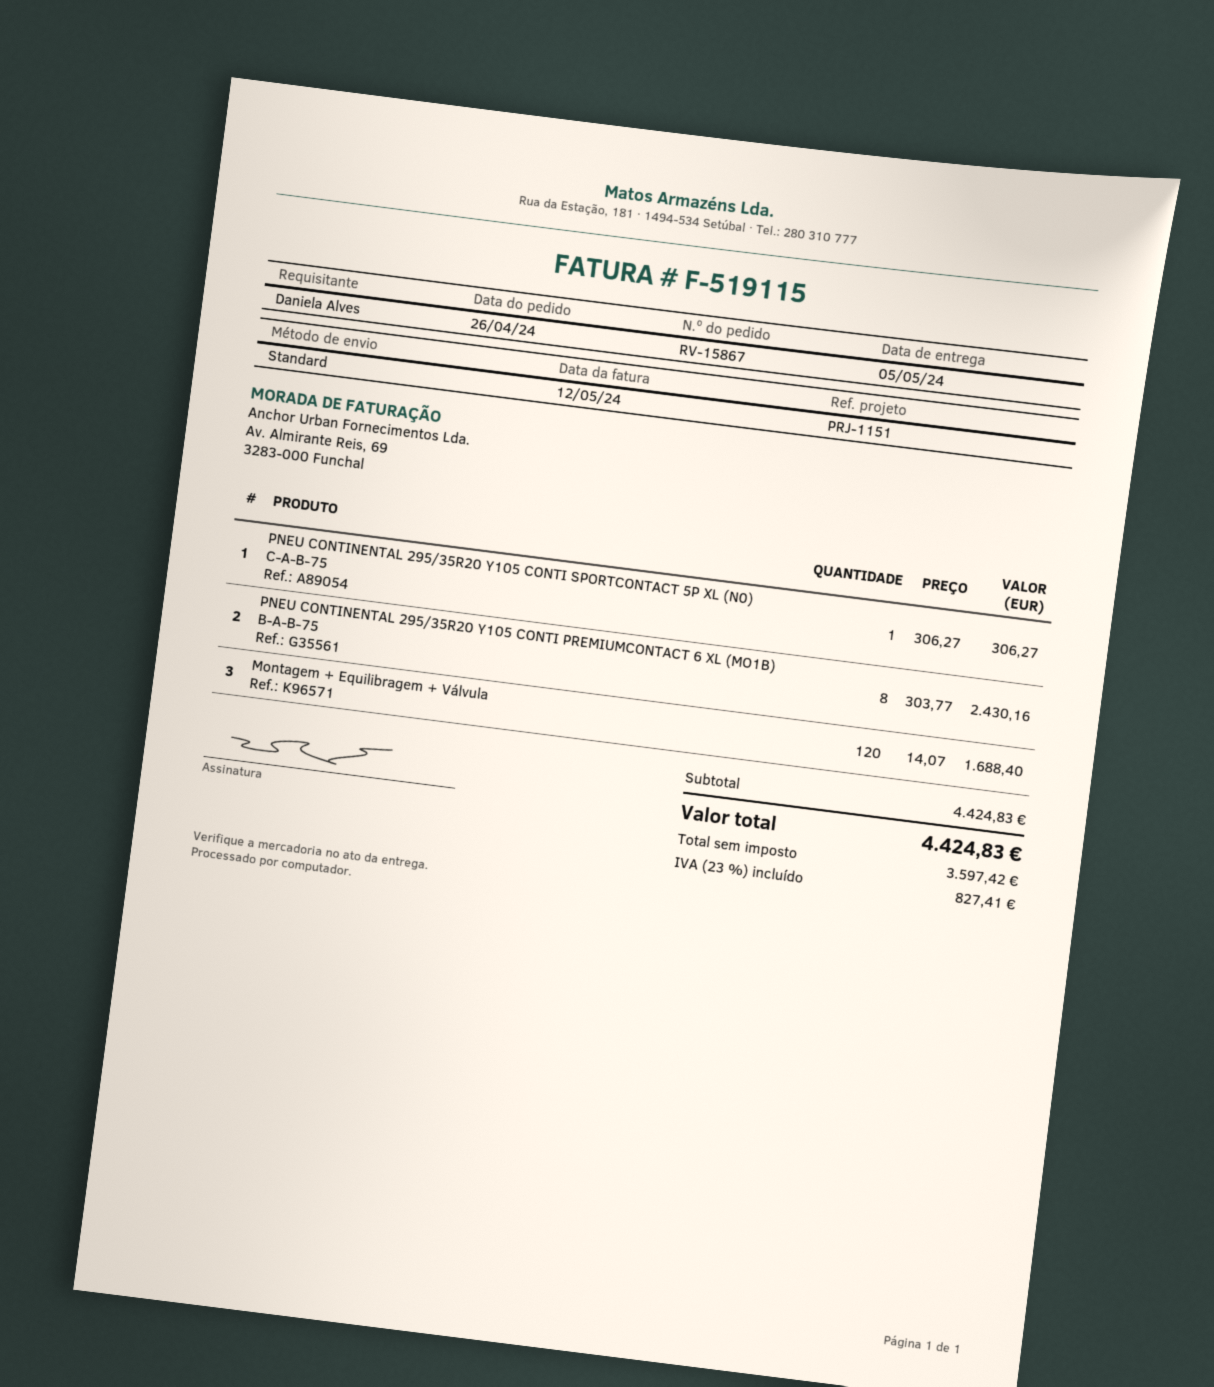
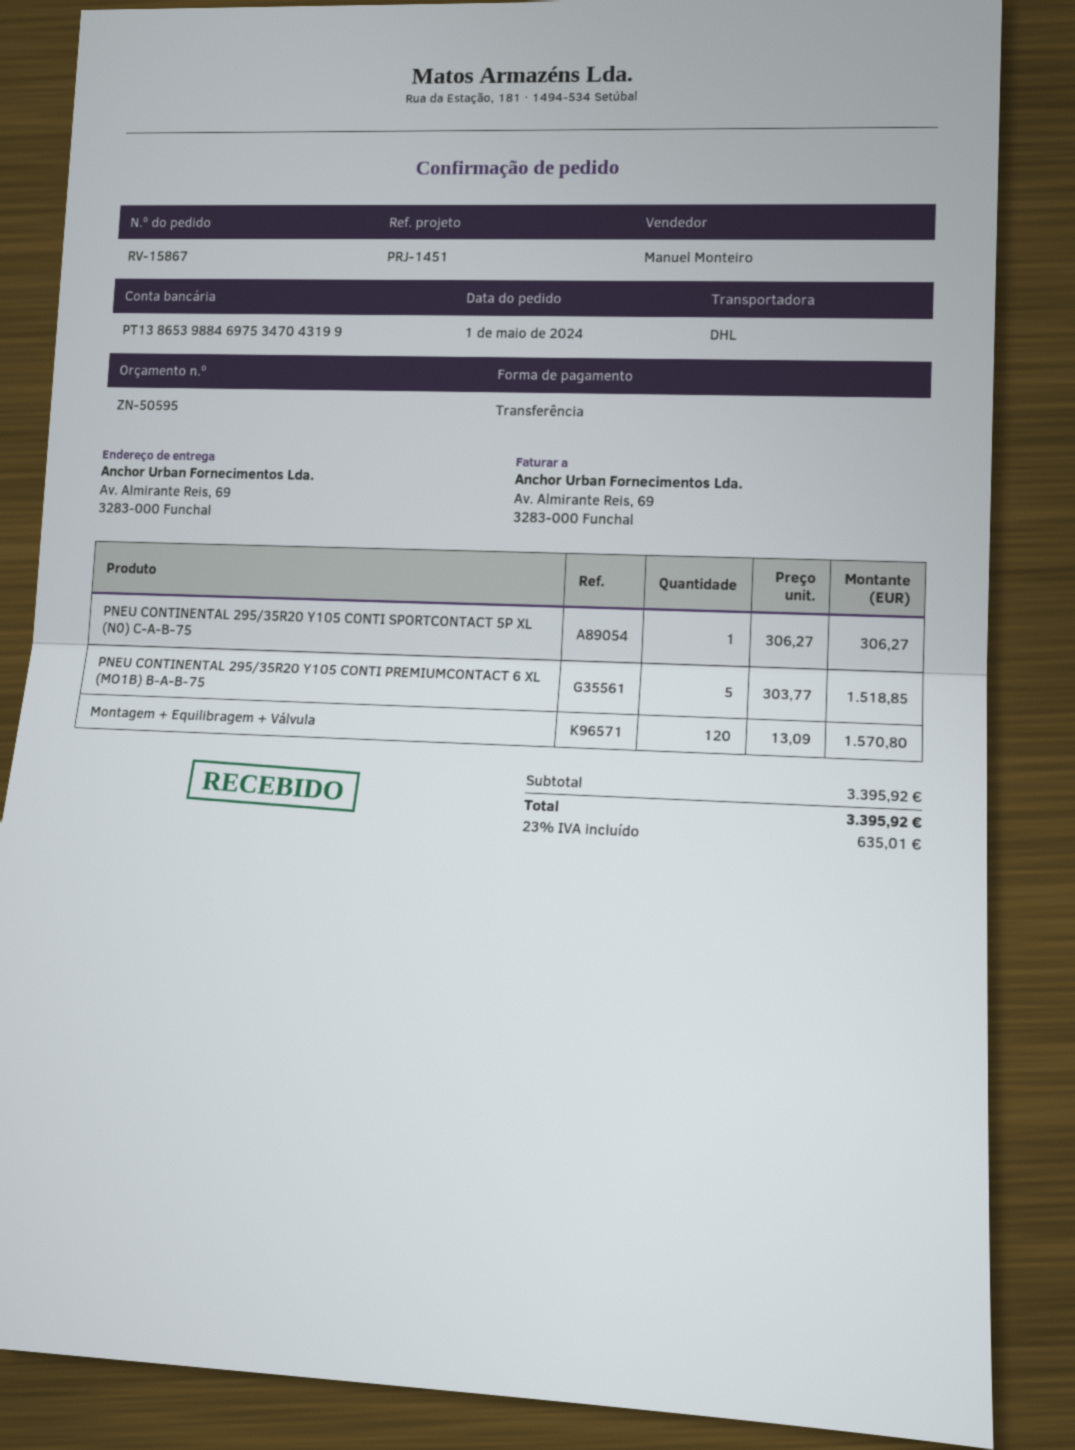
order date: 2024-04-26 -> 2024-05-01
reference: PRJ-1151 -> PRJ-1451
shipping method: standard -> DHL
PNEU CONTINENTAL 295/35R20 Y105 CONTI PREMIUMCONTACT 6 XL (MO1B) B-A-B-75: 8 x 303.77 = 2430.16 -> 5 x 303.77 = 1518.85
Montagem + Equilibragem + Válvula: 120 x 14.07 = 1688.40 -> 120 x 13.09 = 1570.80
subtotal: 4424.83 -> 3395.92
tax: 23% = 827.41 -> 23% = 635.01
total: 4424.83 -> 3395.92

